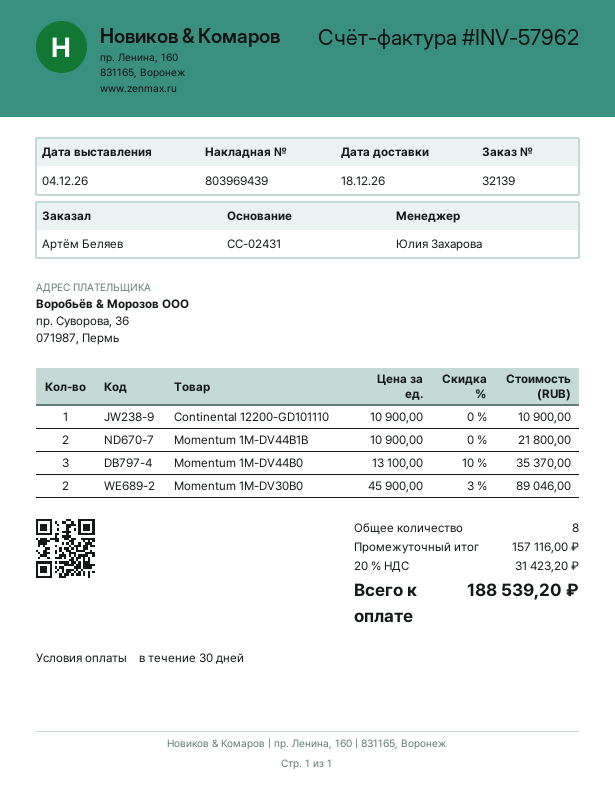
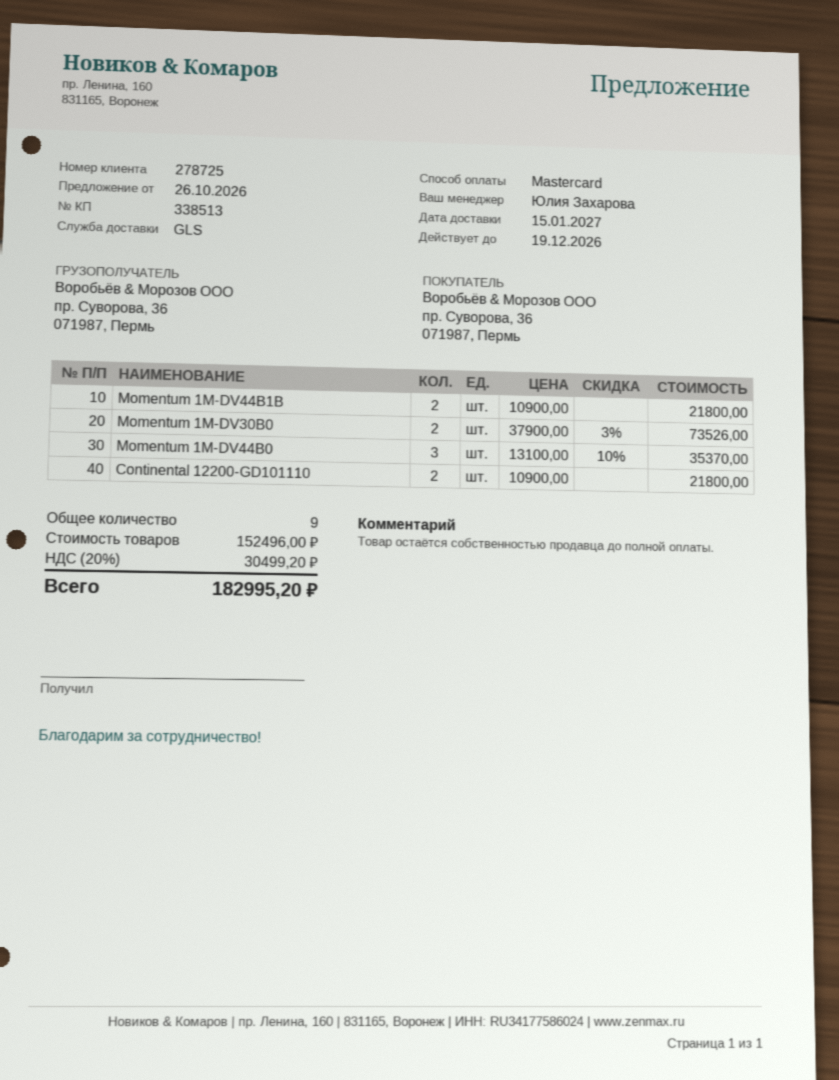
delivery date: 2026-12-18 -> 2027-01-15
Continental 12200-GD101110: 1 x 10900.00 = 10900.00 -> 2 x 10900.00 = 21800.00
Momentum 1M-DV30B0: 2 x 45900.00 - 3% = 89046.00 -> 2 x 37900.00 - 3% = 73526.00
total quantity: 8 -> 9
subtotal: 157116.00 -> 152496.00
tax: 20% = 31423.20 -> 20% = 30499.20
total: 188539.20 -> 182995.20

